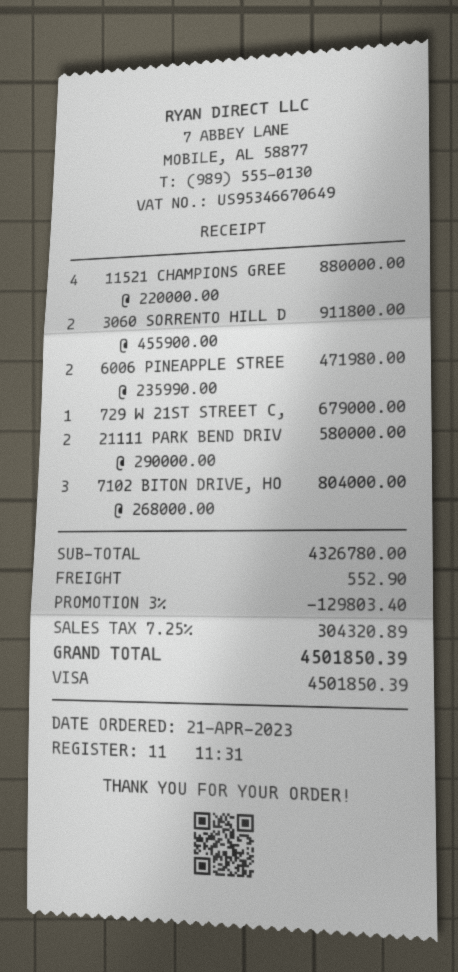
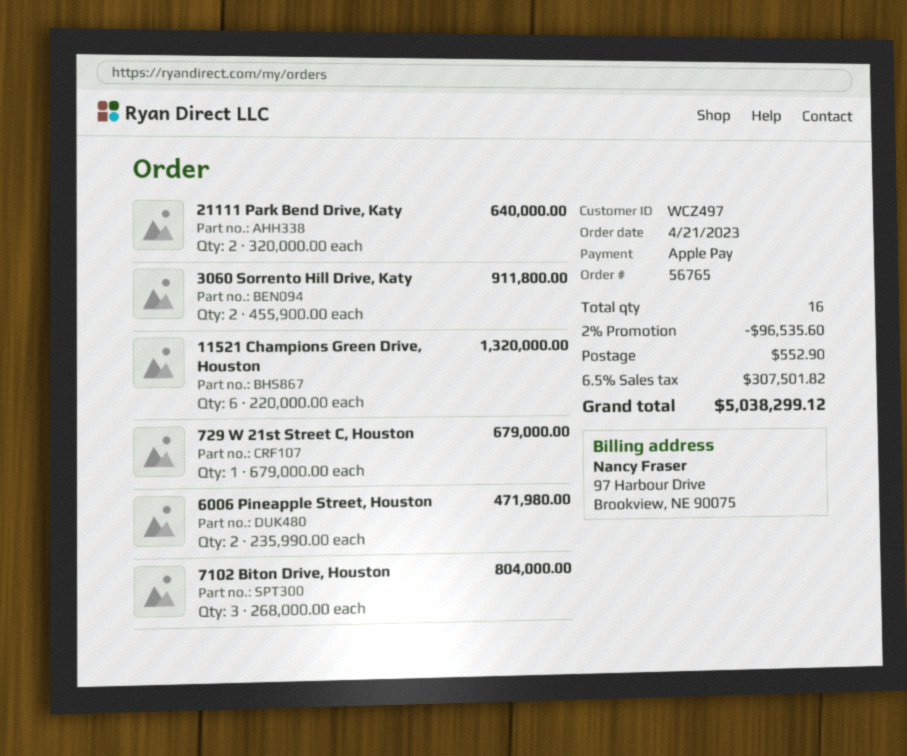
payment method: Visa -> Apple Pay
11521 CHAMPIONS GREE: 4 x 220000.00 = 880000.00 -> 6 x 220000.00 = 1320000.00
21111 PARK BEND DRIV: 2 x 290000.00 = 580000.00 -> 2 x 320000.00 = 640000.00
discount: 3% = 129803.40 -> 2% = 96535.60
tax: 7.25% = 304320.89 -> 6.5% = 307501.82
total: 4501850.39 -> 5038299.12

